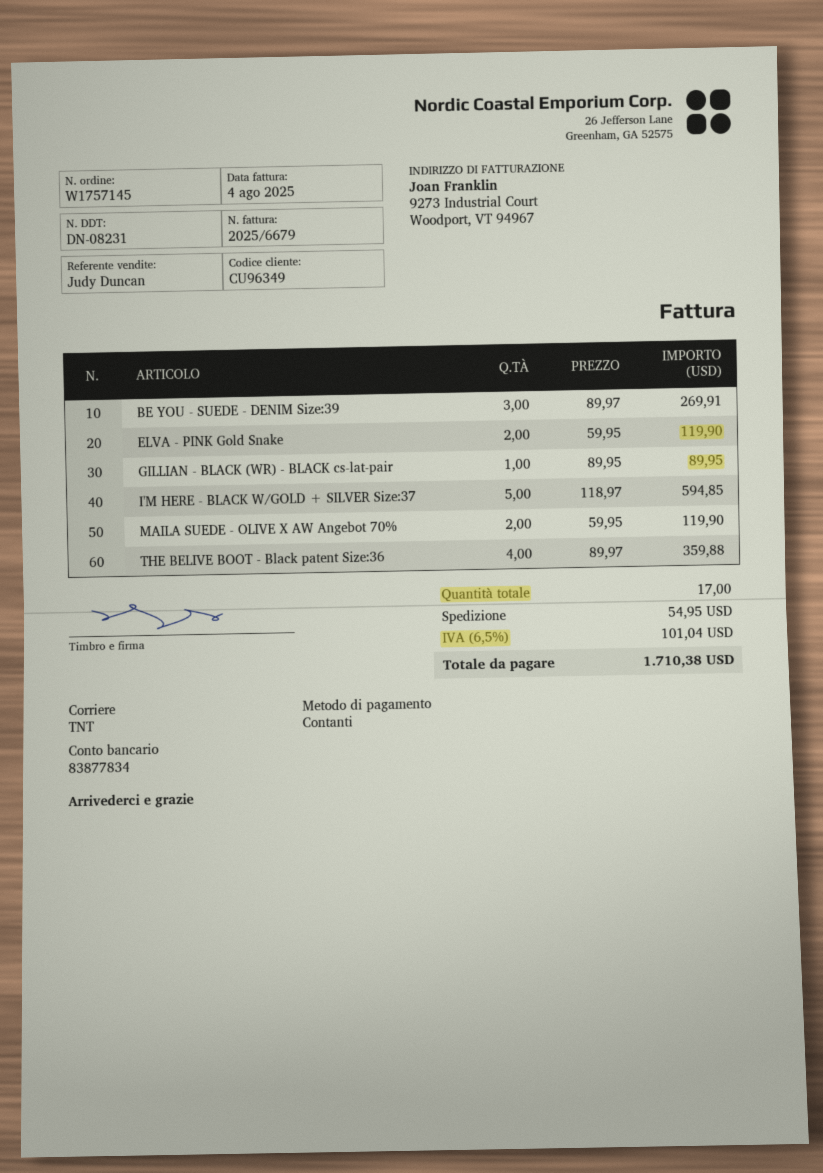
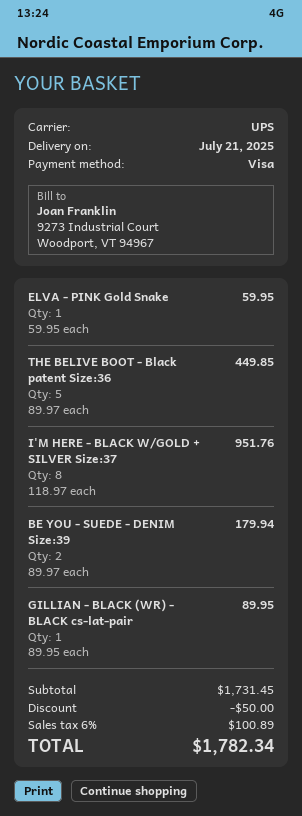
payment method: cash -> Visa
shipping method: TNT -> UPS
BE YOU - SUEDE - DENIM Size:39: 3 x 89.97 = 269.91 -> 2 x 89.97 = 179.94
ELVA - PINK Gold Snake: 2 x 59.95 = 119.90 -> 1 x 59.95 = 59.95
I'M HERE - BLACK W/GOLD + SILVER Size:37: 5 x 118.97 = 594.85 -> 8 x 118.97 = 951.76
MAILA SUEDE - OLIVE X AW Angebot 70%: 2 x 59.95 = 119.90 -> none
THE BELIVE BOOT - Black patent Size:36: 4 x 89.97 = 359.88 -> 5 x 89.97 = 449.85
discount: none -> 50.00
shipping: 54.95 -> none
tax: 6.5% = 101.04 -> 6% = 100.89
total: 1710.38 -> 1782.34

